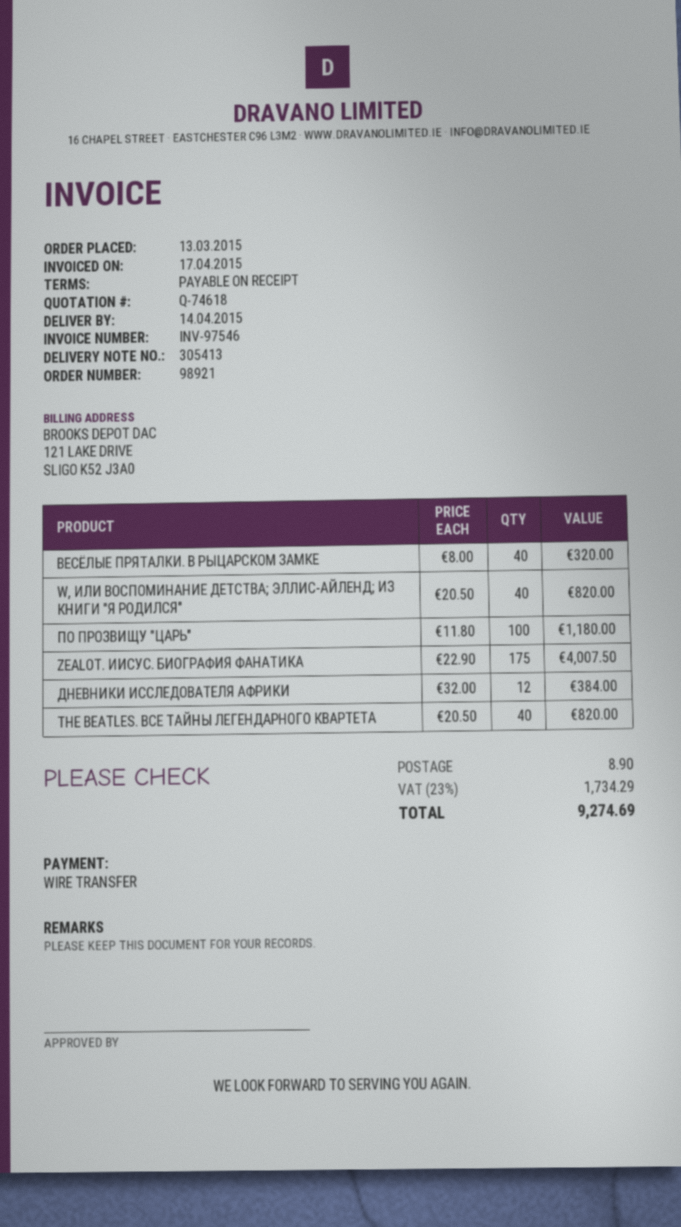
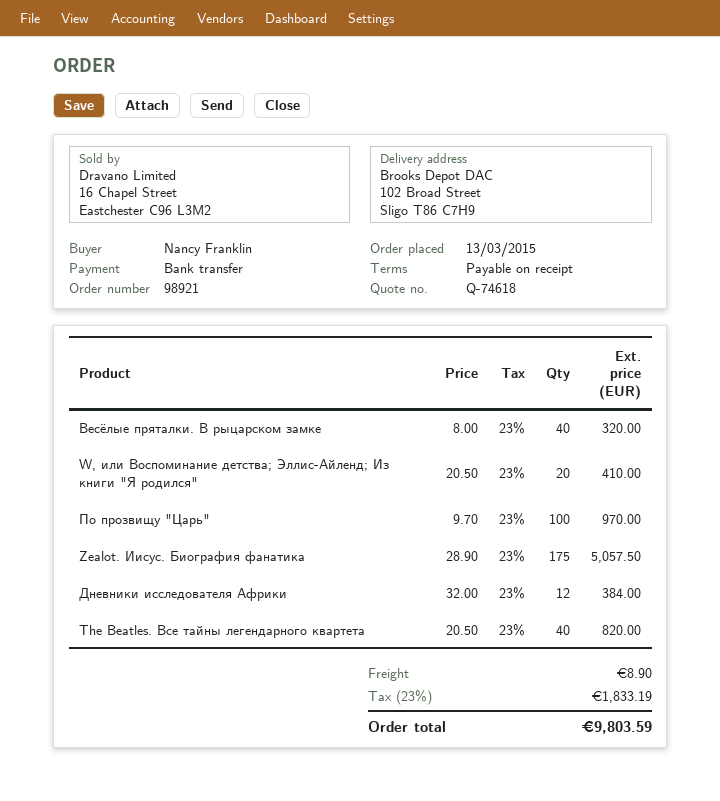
W, ИЛИ ВОСПОМИНАНИЕ ДЕТСТВА; ЭЛЛИС-АЙЛЕНД; ИЗ КНИГИ "Я РОДИЛСЯ": 40 x 20.50 = 820.00 -> 20 x 20.50 = 410.00
ПО ПРОЗВИЩУ "ЦАРЬ": 100 x 11.80 = 1180.00 -> 100 x 9.70 = 970.00
ZEALOT. ИИСУС. БИОГРАФИЯ ФАНАТИКА: 175 x 22.90 = 4007.50 -> 175 x 28.90 = 5057.50
tax: 23% = 1734.29 -> 23% = 1833.19
total: 9274.69 -> 9803.59

